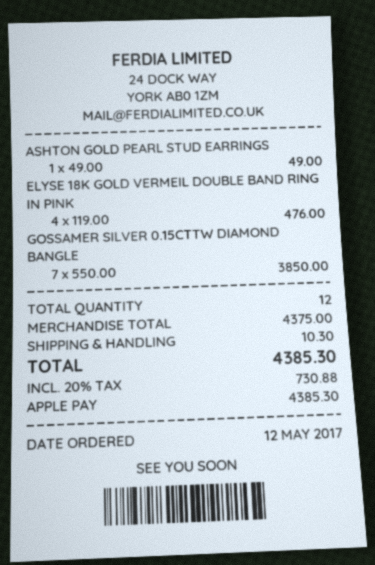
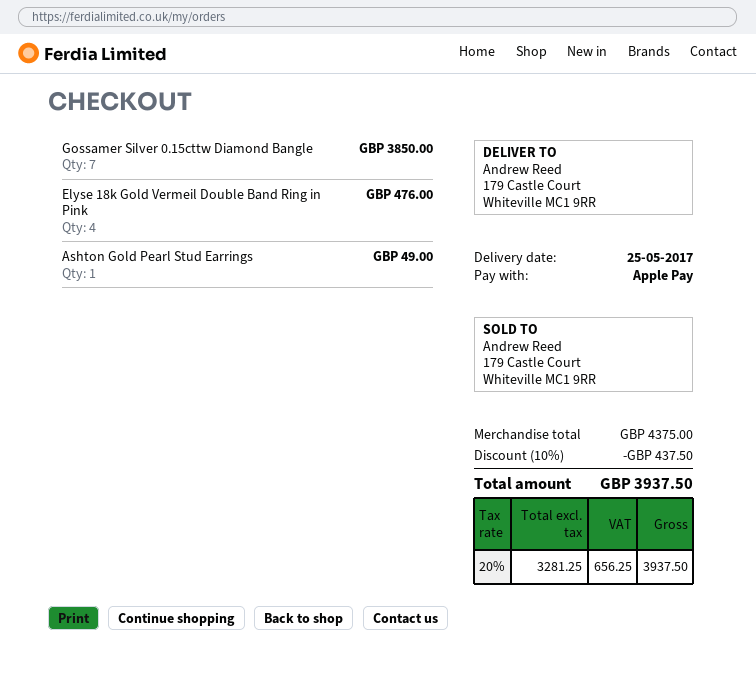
discount: none -> 10% = 437.50
shipping: 10.30 -> none
tax: 20% = 730.88 -> 20% = 656.25
total: 4385.30 -> 3937.50

